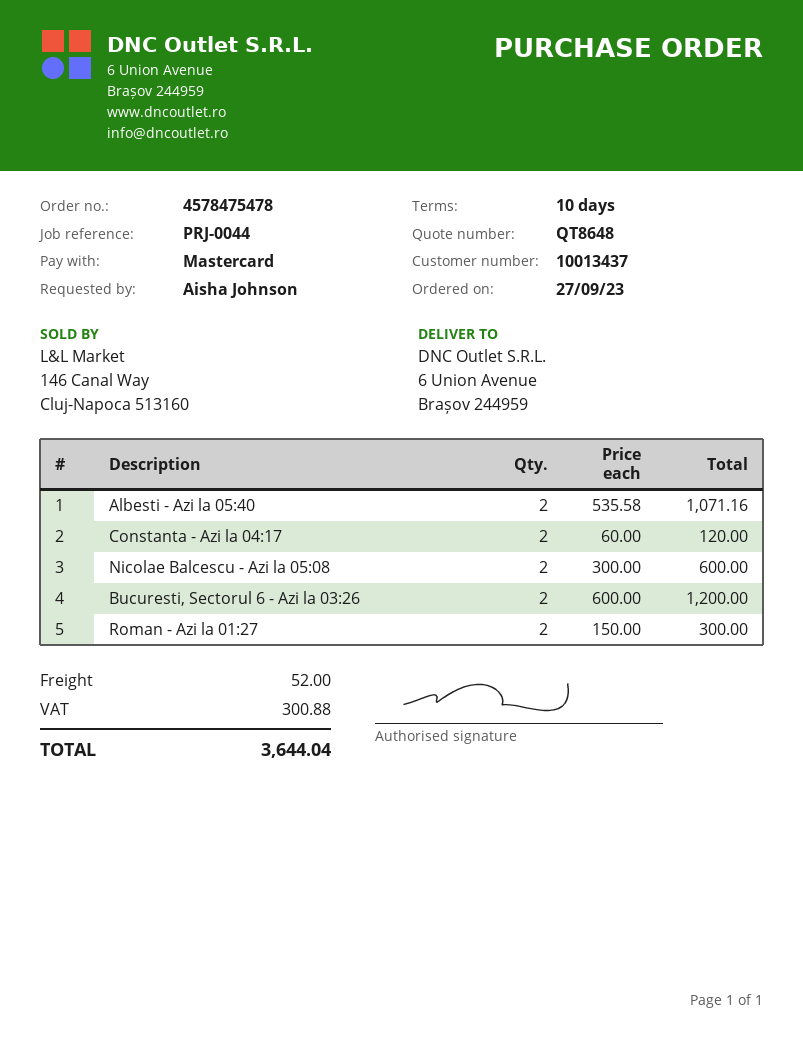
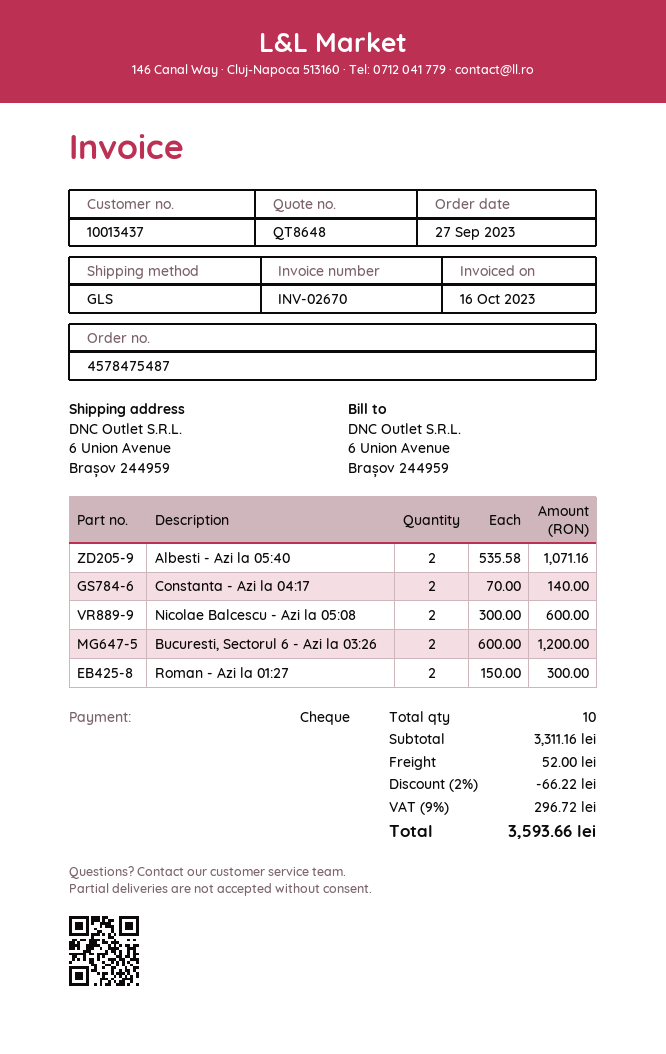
order number: 4578475478 -> 4578475487
payment method: Mastercard -> cheque
Constanta - Azi la 04:17: 2 x 60.00 = 120.00 -> 2 x 70.00 = 140.00
discount: none -> 2% = 66.22
tax: 300.88 -> 296.72
total: 3644.04 -> 3593.66

